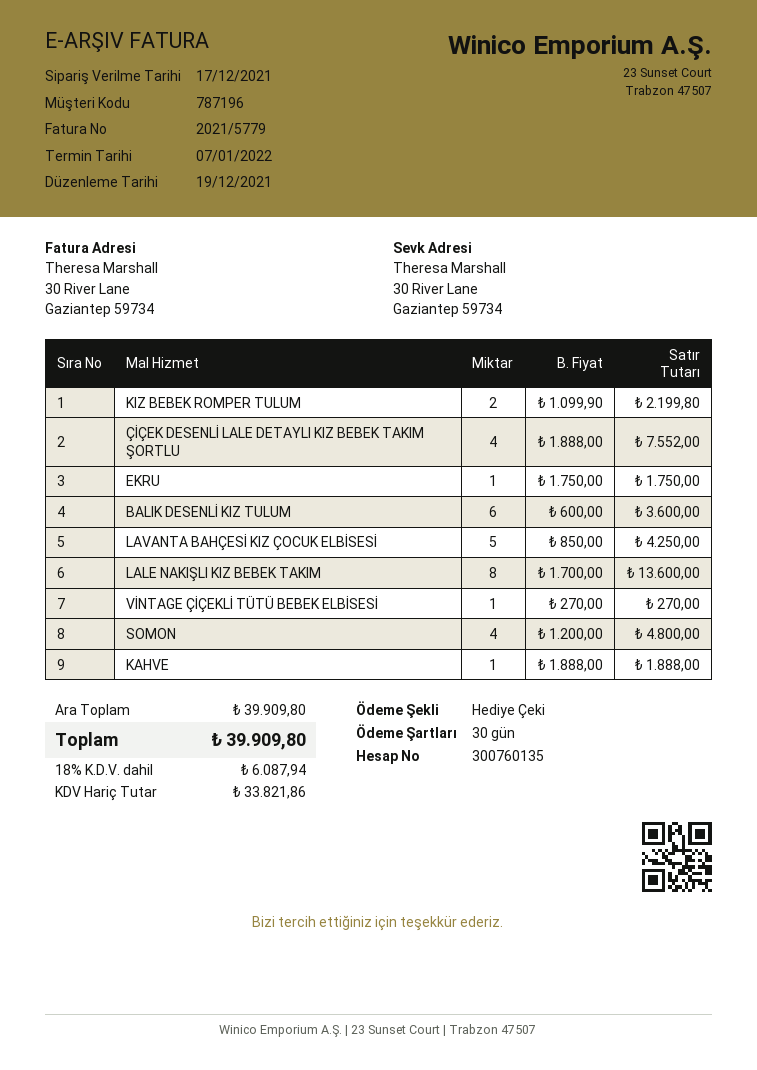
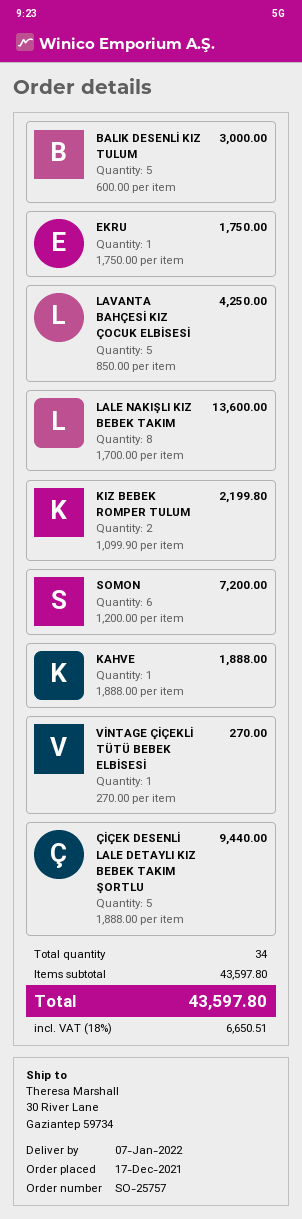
ÇİÇEK DESENLİ LALE DETAYLI KIZ BEBEK TAKIM ŞORTLU: 4 x 1888.00 = 7552.00 -> 5 x 1888.00 = 9440.00
BALIK DESENLİ KIZ TULUM: 6 x 600.00 = 3600.00 -> 5 x 600.00 = 3000.00
SOMON: 4 x 1200.00 = 4800.00 -> 6 x 1200.00 = 7200.00
subtotal: 39909.80 -> 43597.80
tax: 18% = 6087.94 -> 18% = 6650.51
total: 39909.80 -> 43597.80

